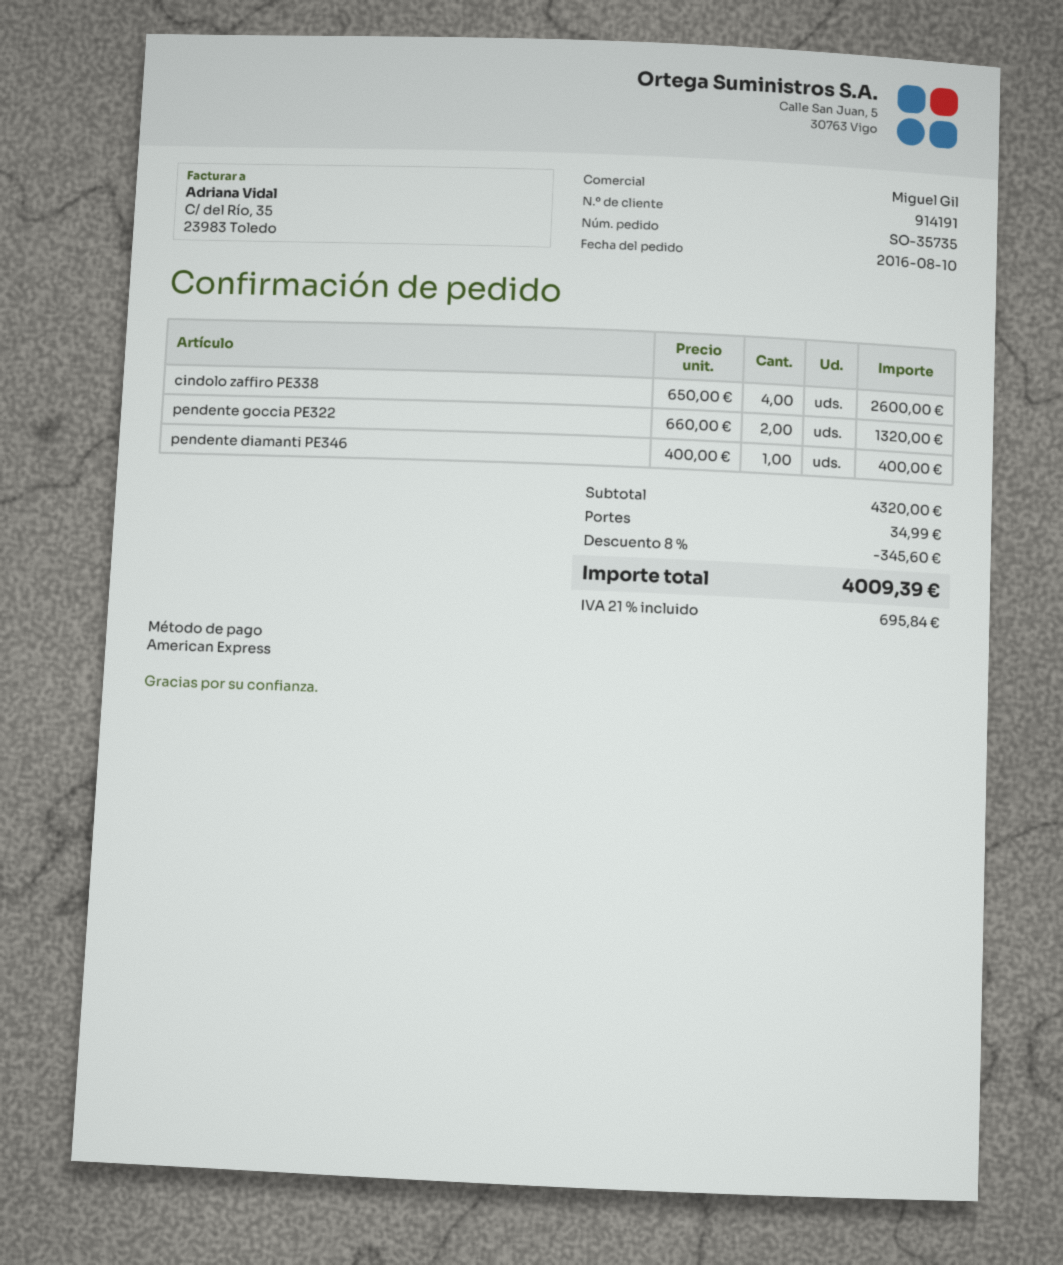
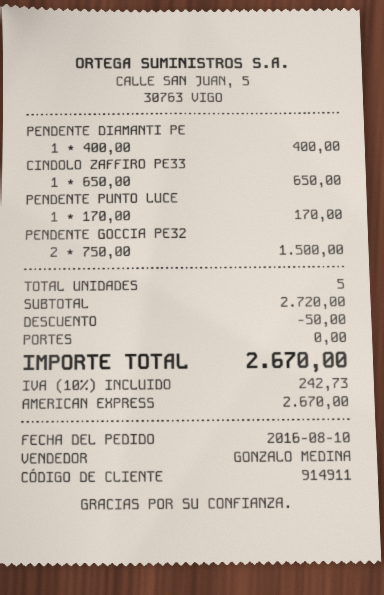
customer number: 914191 -> 914911
sales rep: Miguel Gil -> GONZALO MEDINA
cindolo zaffiro PE338: 4 x 650.00 = 2600.00 -> 1 x 650.00 = 650.00
pendente goccia PE322: 2 x 660.00 = 1320.00 -> 2 x 750.00 = 1500.00
PENDENTE PUNTO LUCE: none -> 1 x 170.00 = 170.00
subtotal: 4320.00 -> 2720.00
discount: 345.60 -> 50.00
shipping: 34.99 -> 0.00
tax: 21% = 695.84 -> 10% = 242.73
total: 4009.39 -> 2670.00

